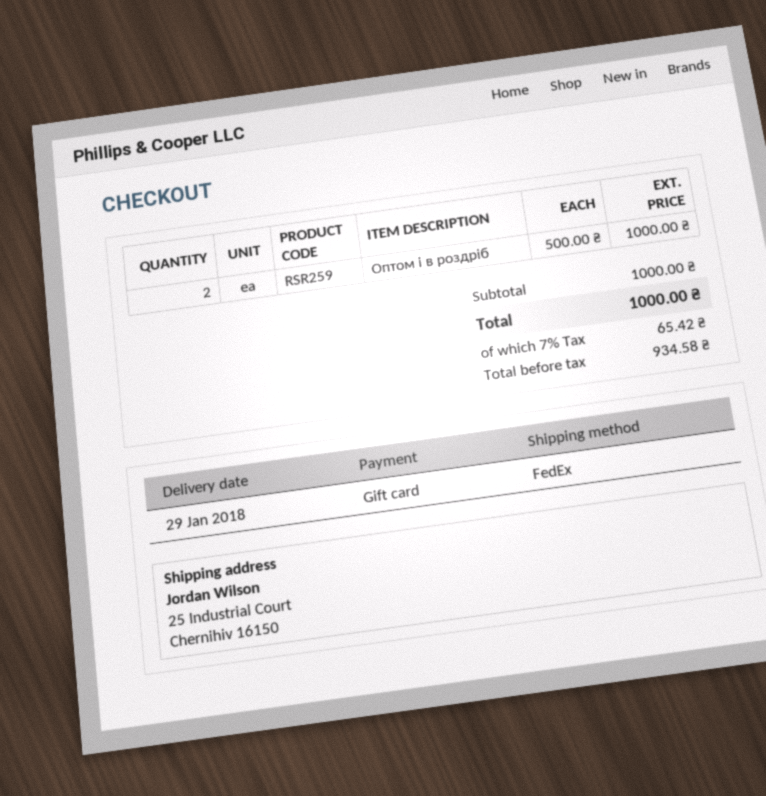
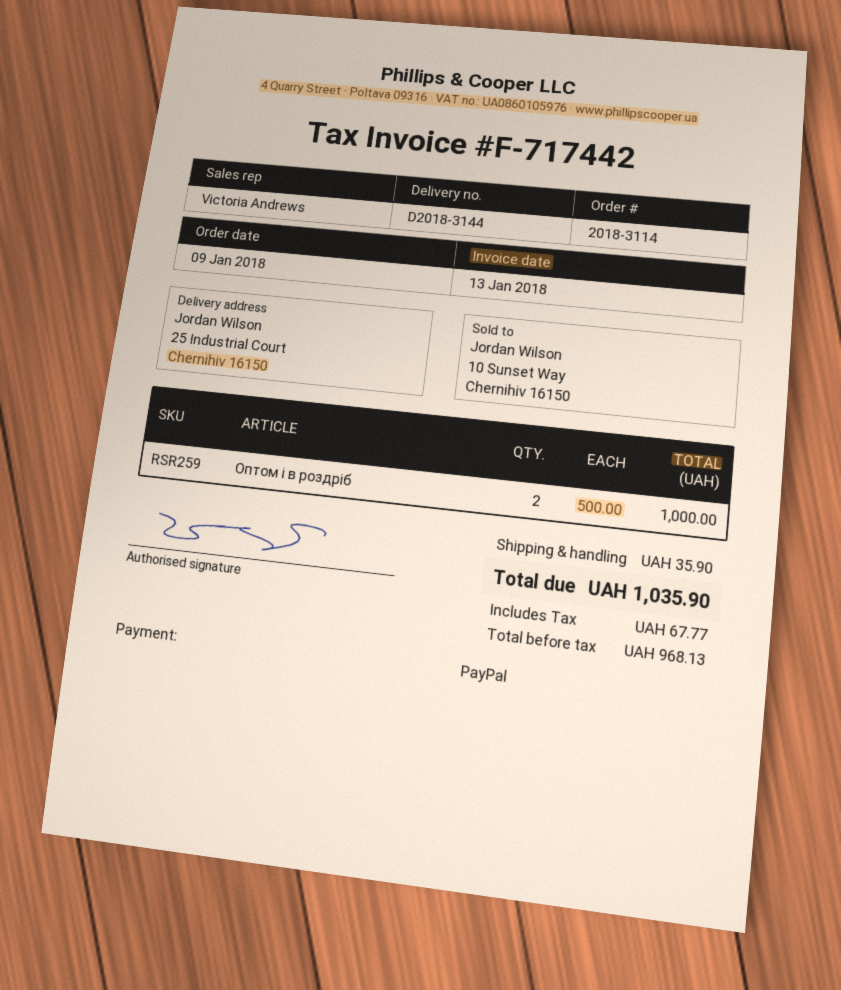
payment method: gift card -> PayPal
shipping: none -> 35.90
net: 934.58 -> 968.13
tax: 65.42 -> 67.77
total: 1000.00 -> 1035.90

